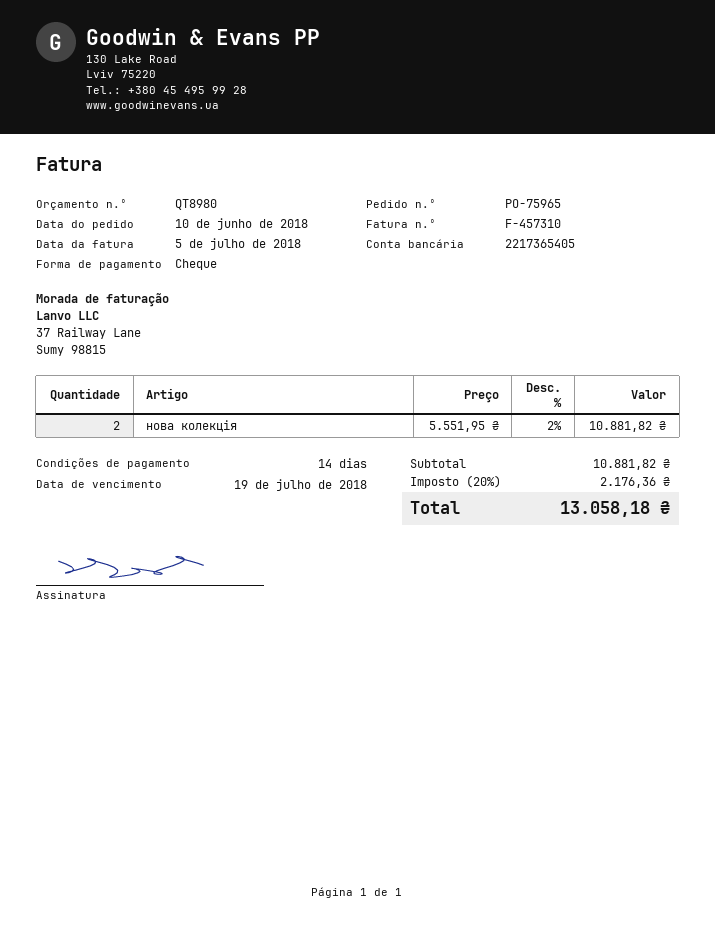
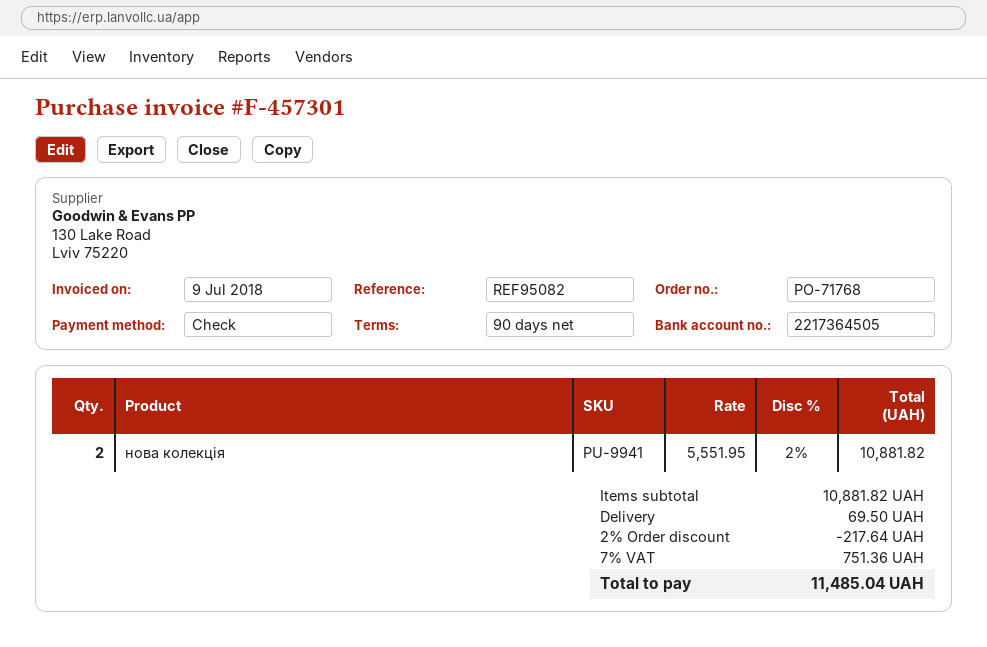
order number: PO-75965 -> PO-71768
invoice number: F-457310 -> F-457301
invoice date: 2018-07-05 -> 2018-07-09
payment terms: 14 days -> 90 days
bank account: 2217365405 -> 2217364505
discount: none -> 2% = 217.64
shipping: none -> 69.50
tax: 20% = 2176.36 -> 7% = 751.36
total: 13058.18 -> 11485.04

